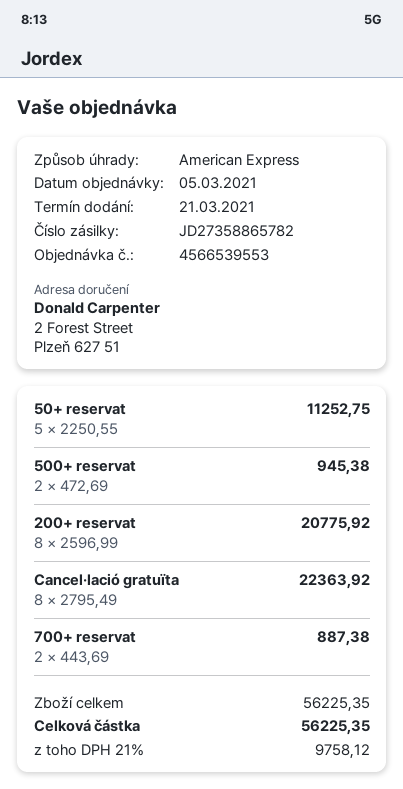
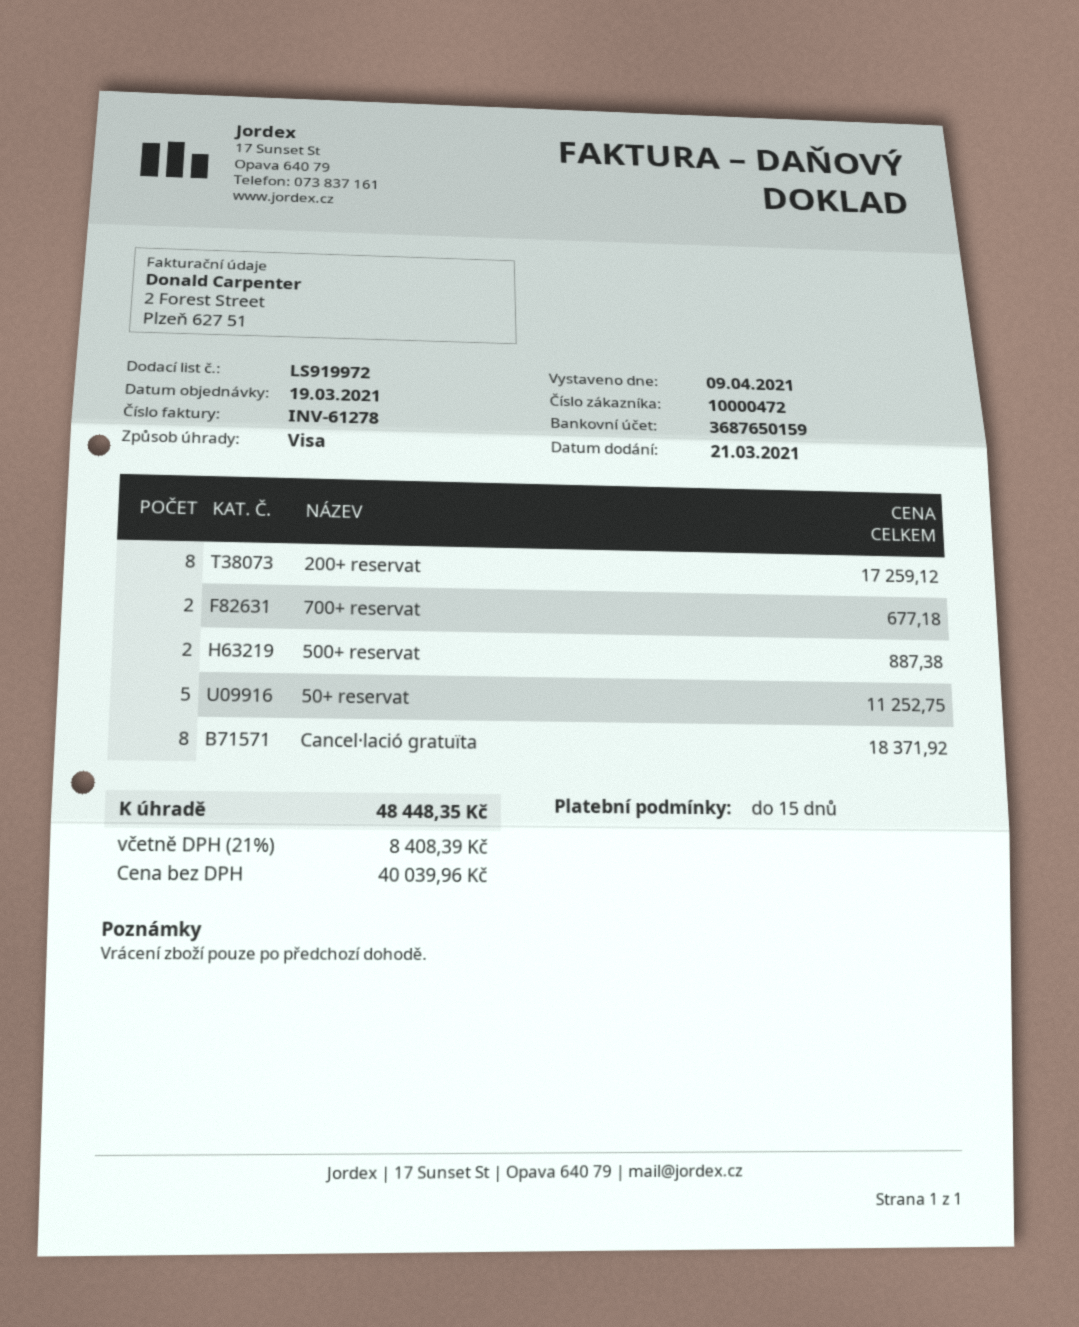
order date: 2021-03-05 -> 2021-03-19
payment method: American Express -> Visa
500+ reservat: 2 for 945.38 -> 2 for 887.38
200+ reservat: 8 for 20775.92 -> 8 for 17259.12
Cancel·lació gratuïta: 8 for 22363.92 -> 8 for 18371.92
700+ reservat: 2 for 887.38 -> 2 for 677.18
tax: 21% = 9758.12 -> 21% = 8408.39
total: 56225.35 -> 48448.35

